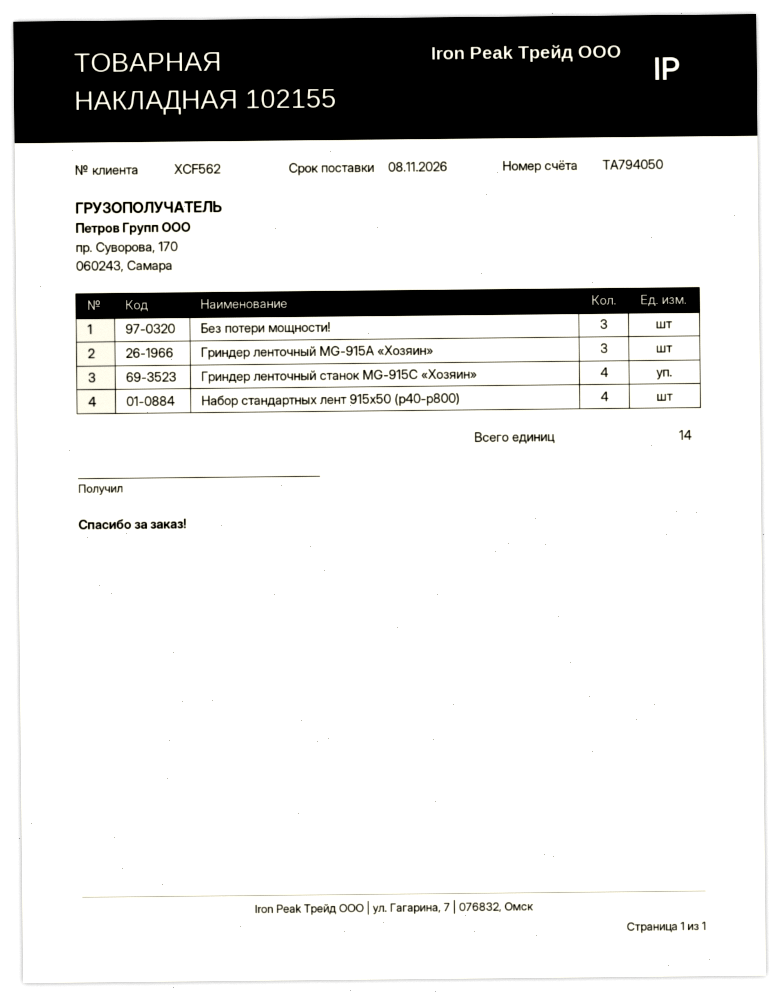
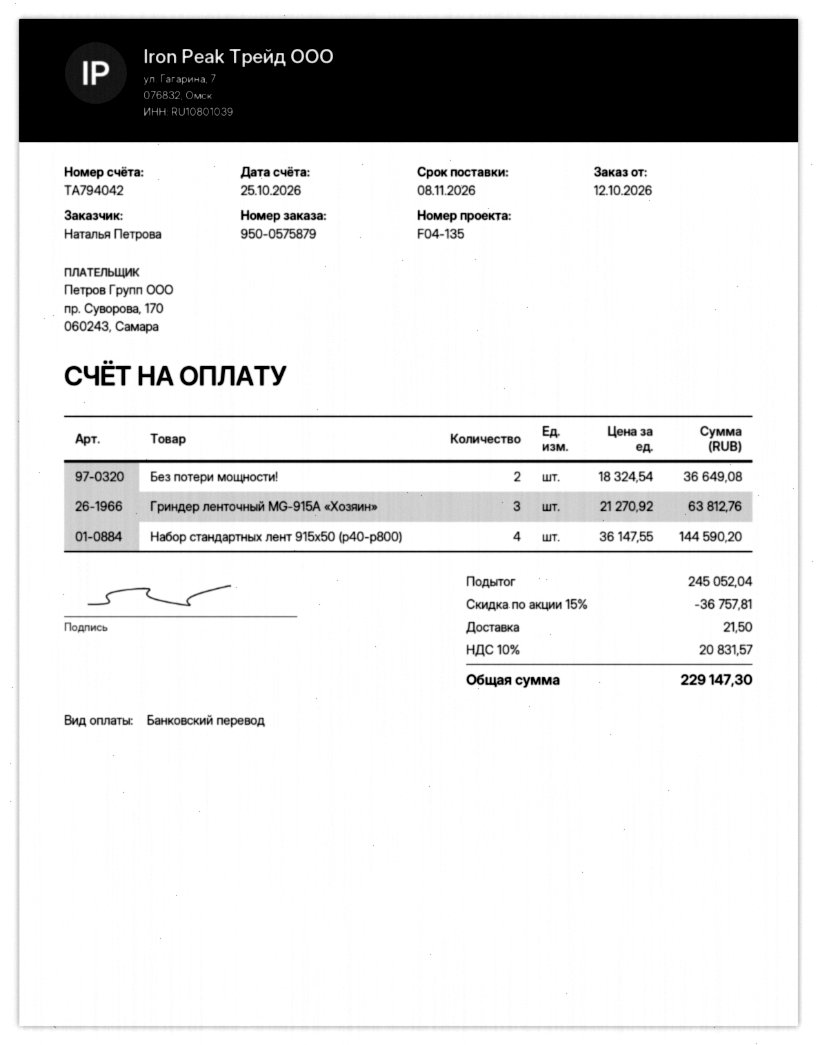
invoice number: TA794050 -> TA794042
Без потери мощности!: 3 -> 2
Гриндер ленточный станок MG-915С «Хозяин»: 4 -> none

